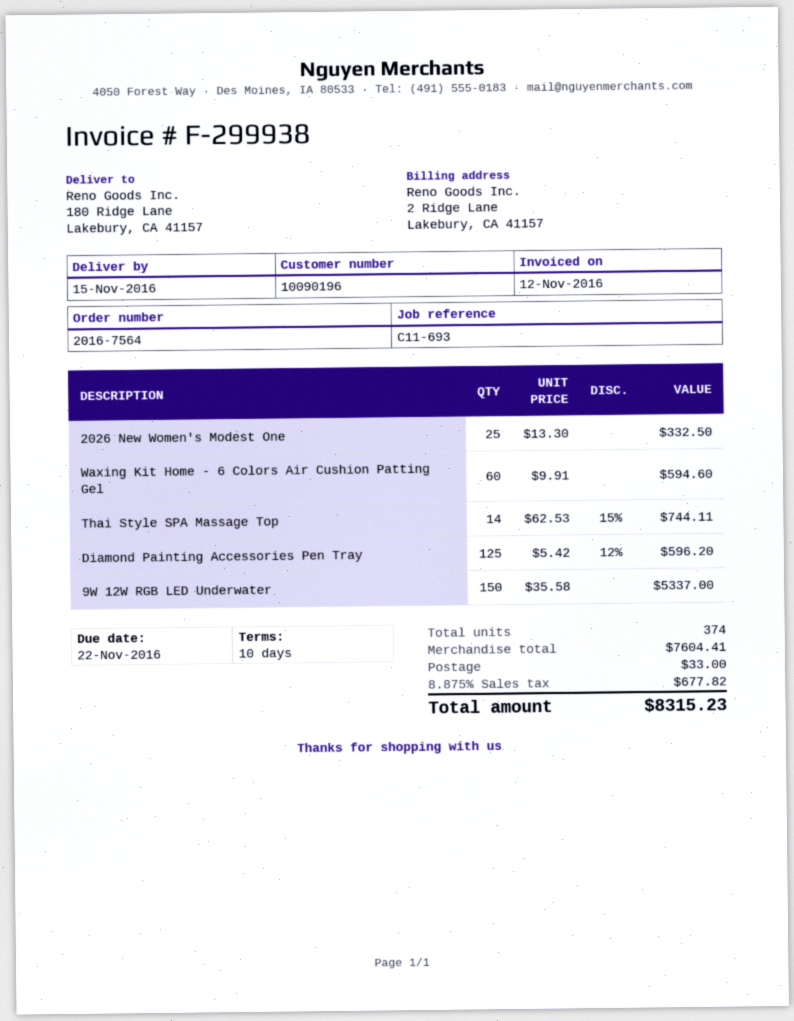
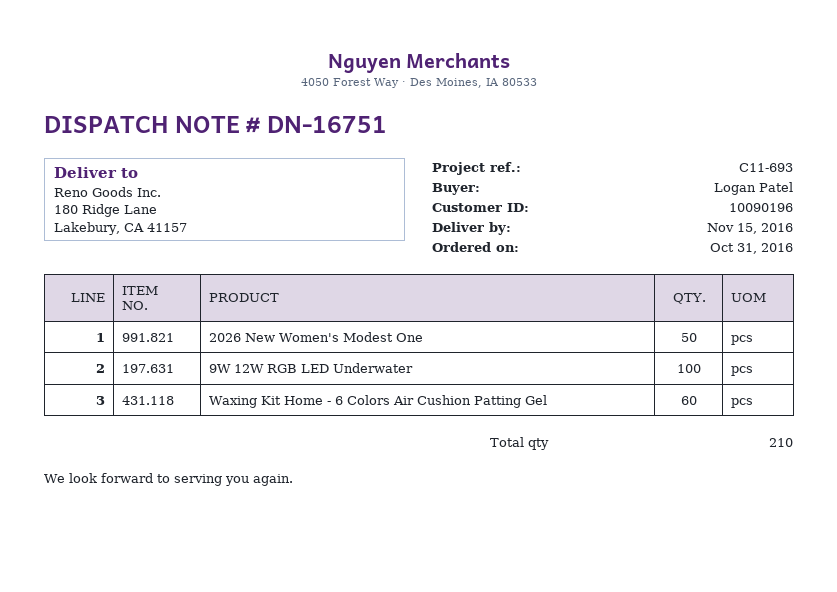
2026 New Women's Modest One: 25 -> 50
Thai Style SPA Massage Top: 14 -> none
Diamond Painting Accessories Pen Tray: 125 -> none
9W 12W RGB LED Underwater: 150 -> 100
total quantity: 374 -> 210

